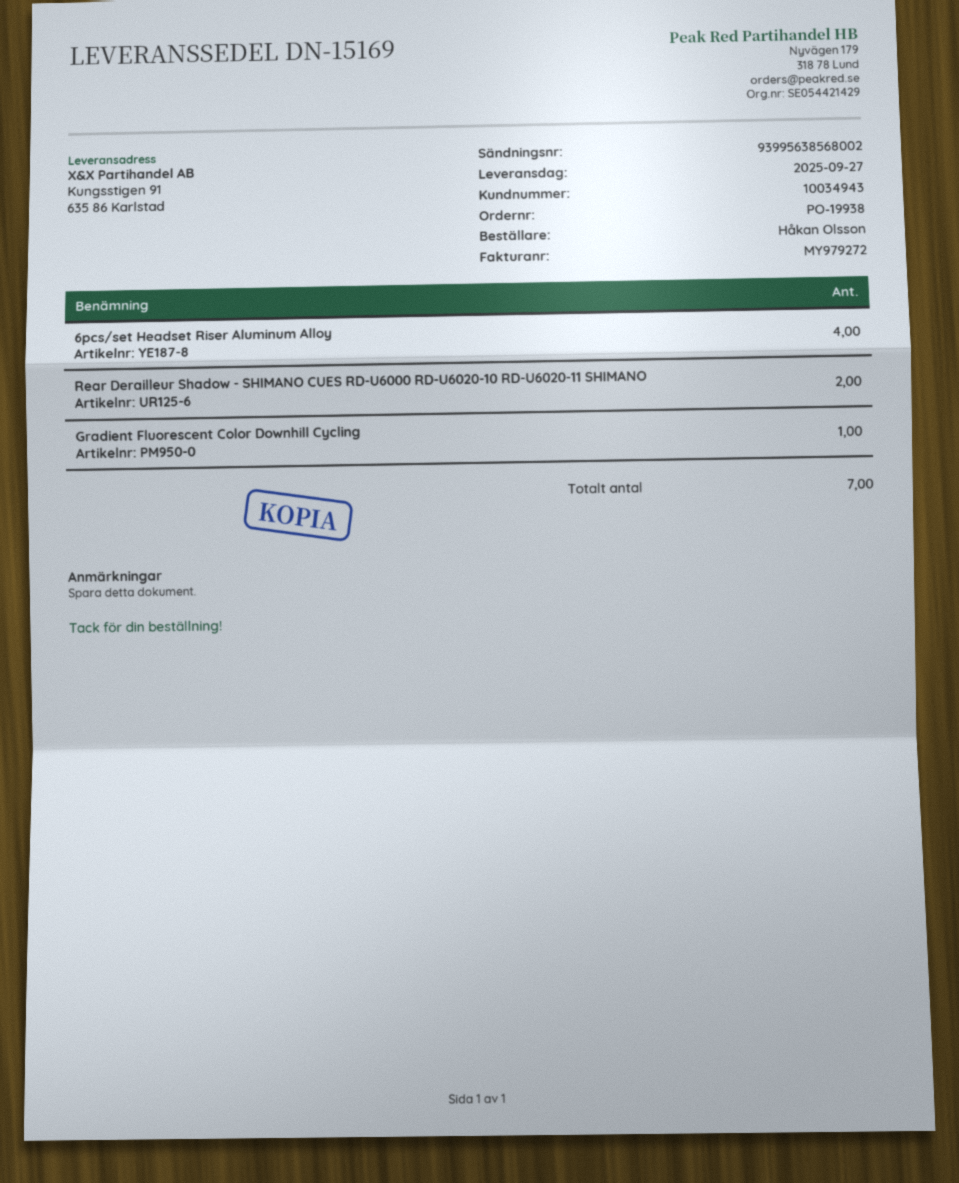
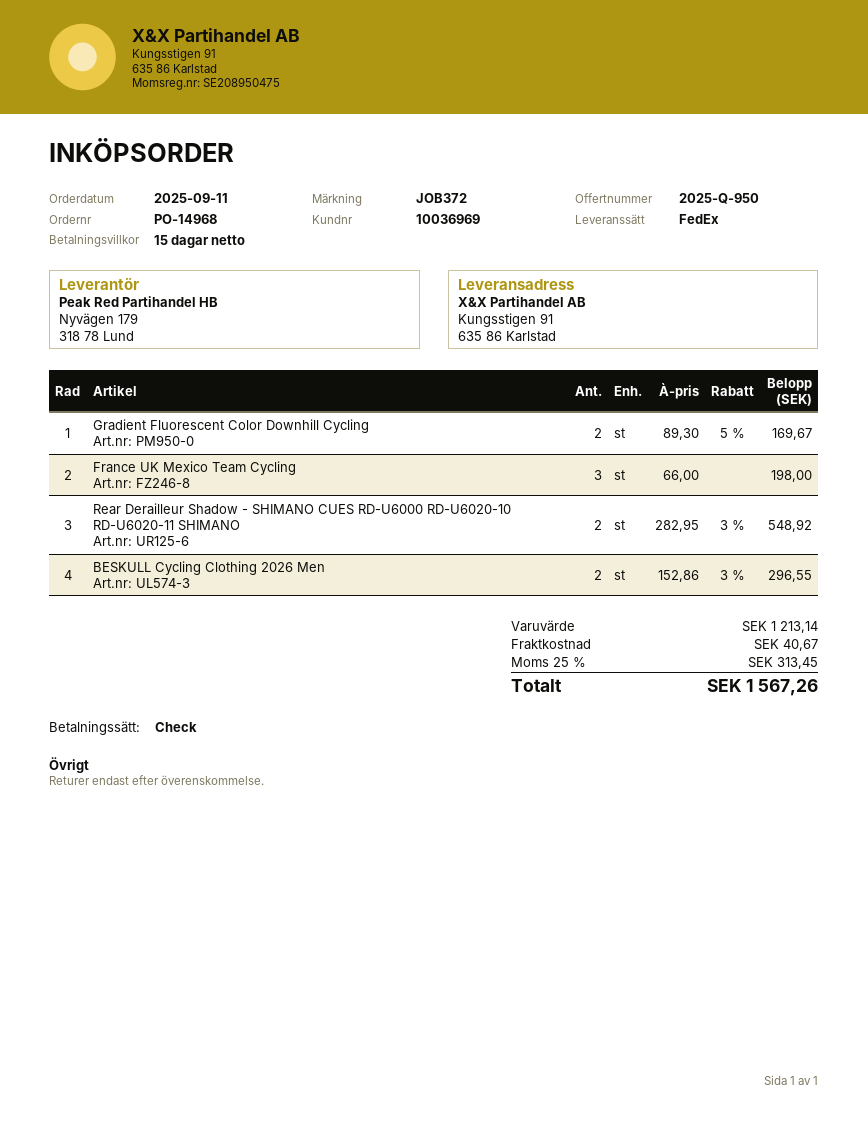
order number: PO-19938 -> PO-14968
customer number: 10034943 -> 10036969
6pcs/set Headset Riser Aluminum Alloy: 4 -> none
Gradient Fluorescent Color Downhill Cycling: 1 -> 2
France UK Mexico Team Cycling: none -> 3
BESKULL Cycling Clothing 2026 Men: none -> 2

